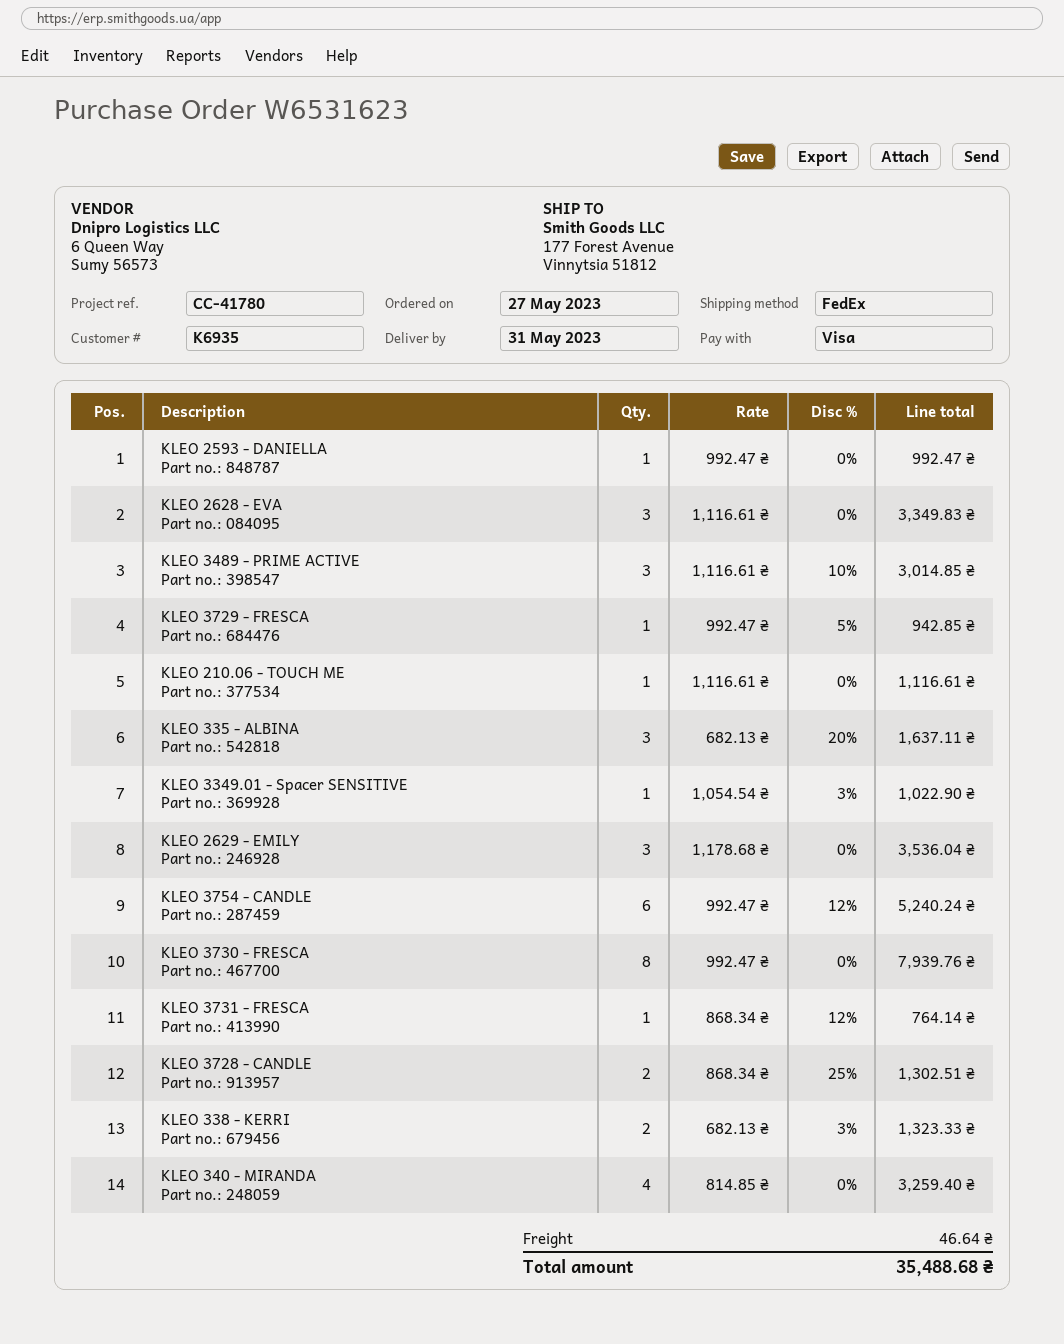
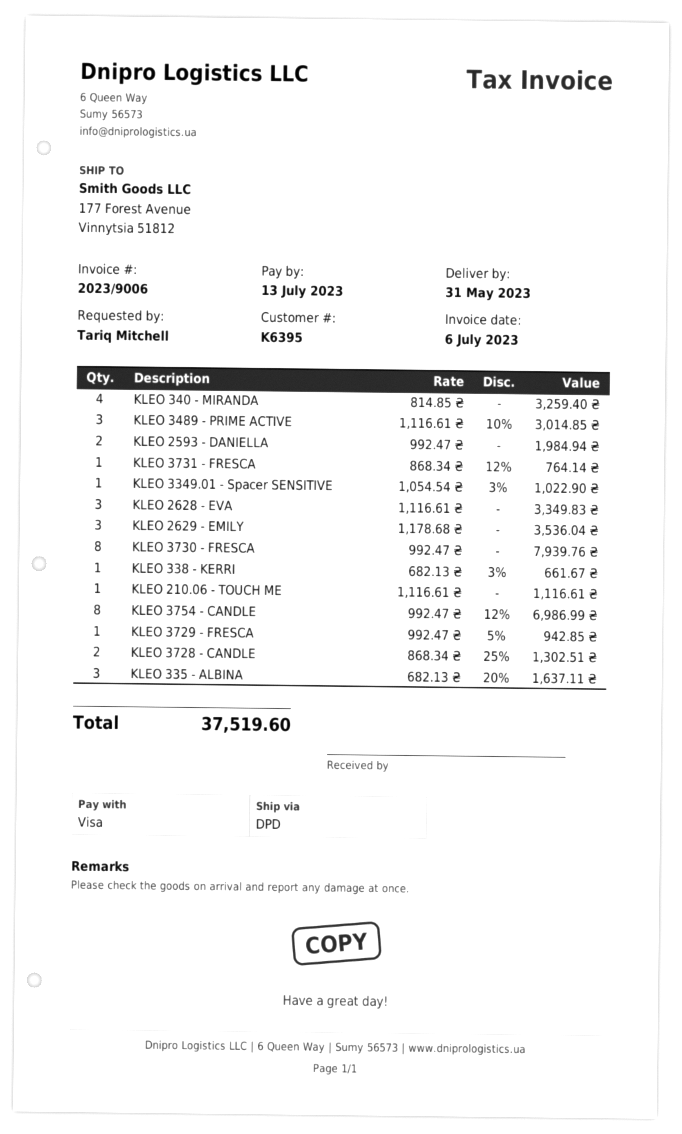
customer number: K6935 -> K6395
shipping method: FedEx -> DPD
KLEO 2593 - DANIELLA: 1 x 992.47 = 992.47 -> 2 x 992.47 = 1984.94
KLEO 3754 - CANDLE: 6 x 992.47 - 12% = 5240.24 -> 8 x 992.47 - 12% = 6986.99
KLEO 338 - KERRI: 2 x 682.13 - 3% = 1323.33 -> 1 x 682.13 - 3% = 661.67
shipping: 46.64 -> none
total: 35488.68 -> 37519.60

